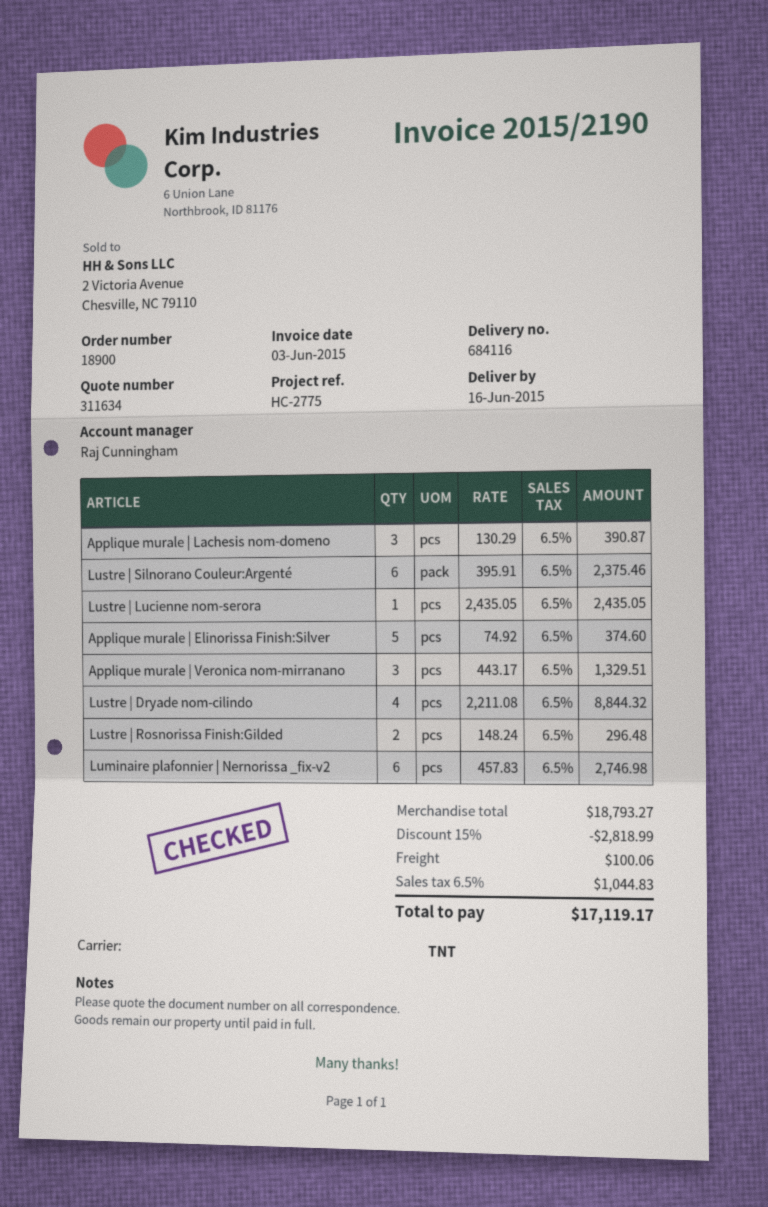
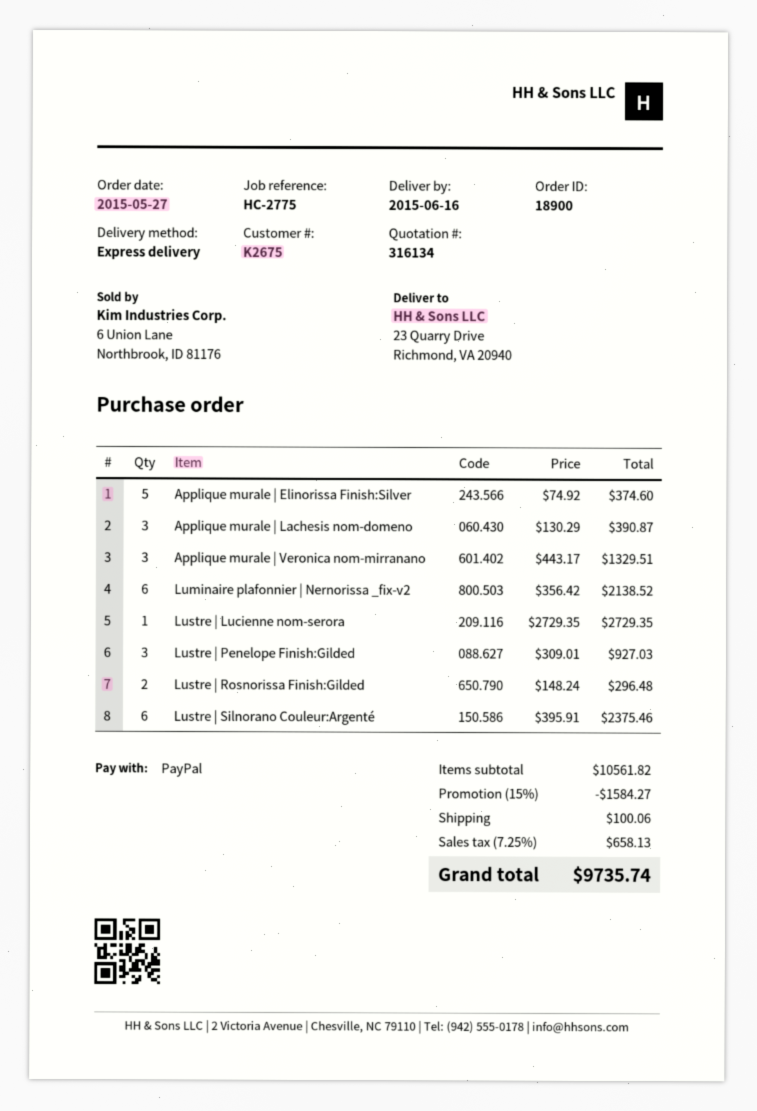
quote number: 311634 -> 316134
shipping method: TNT -> express
Lustre | Lucienne nom-serora: 1 x 2435.05 = 2435.05 -> 1 x 2729.35 = 2729.35
Lustre | Dryade nom-cilindo: 4 x 2211.08 = 8844.32 -> none
Luminaire plafonnier | Nernorissa _fix-v2: 6 x 457.83 = 2746.98 -> 6 x 356.42 = 2138.52
Lustre | Penelope Finish:Gilded: none -> 3 x 309.01 = 927.03
subtotal: 18793.27 -> 10561.82
discount: 15% = 2818.99 -> 15% = 1584.27
tax: 6.5% = 1044.83 -> 7.25% = 658.13
total: 17119.17 -> 9735.74

